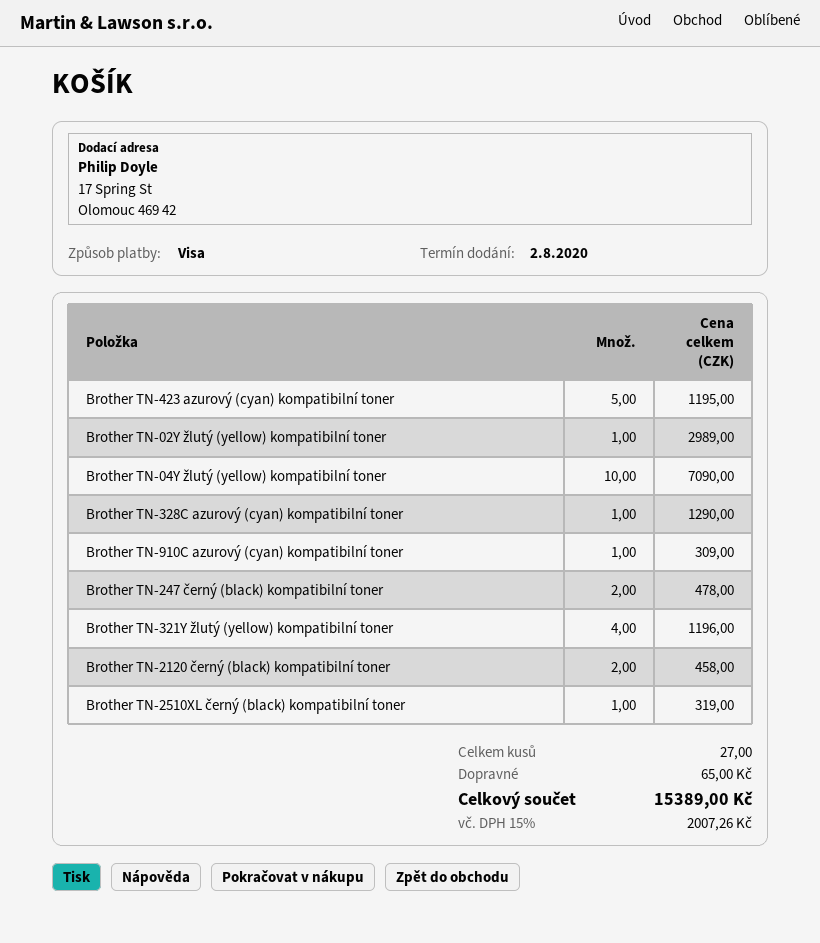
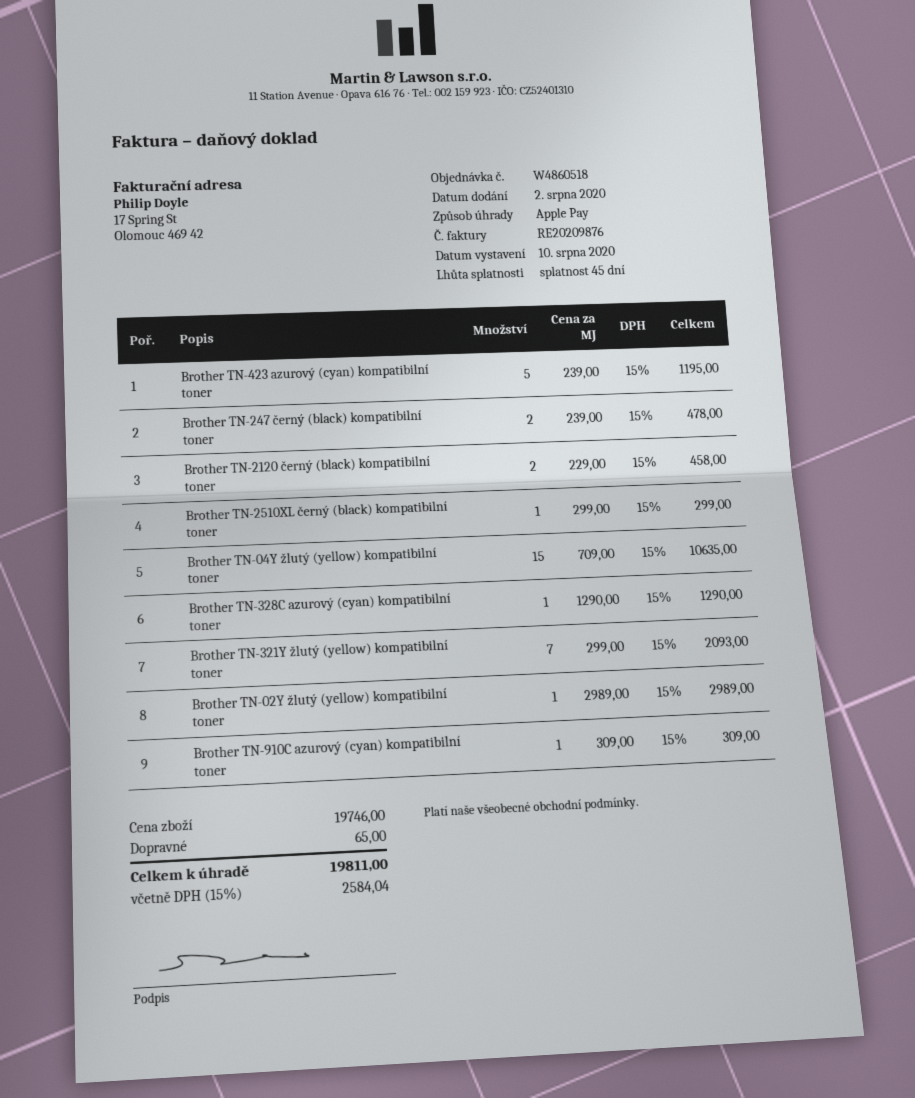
payment method: Visa -> Apple Pay
Brother TN-04Y žlutý (yellow) kompatibilní toner: 10 for 7090.00 -> 15 for 10635.00
Brother TN-321Y žlutý (yellow) kompatibilní toner: 4 for 1196.00 -> 7 for 2093.00
Brother TN-2510XL černý (black) kompatibilní toner: 1 for 319.00 -> 1 for 299.00
tax: 15% = 2007.26 -> 15% = 2584.04
total: 15389.00 -> 19811.00

